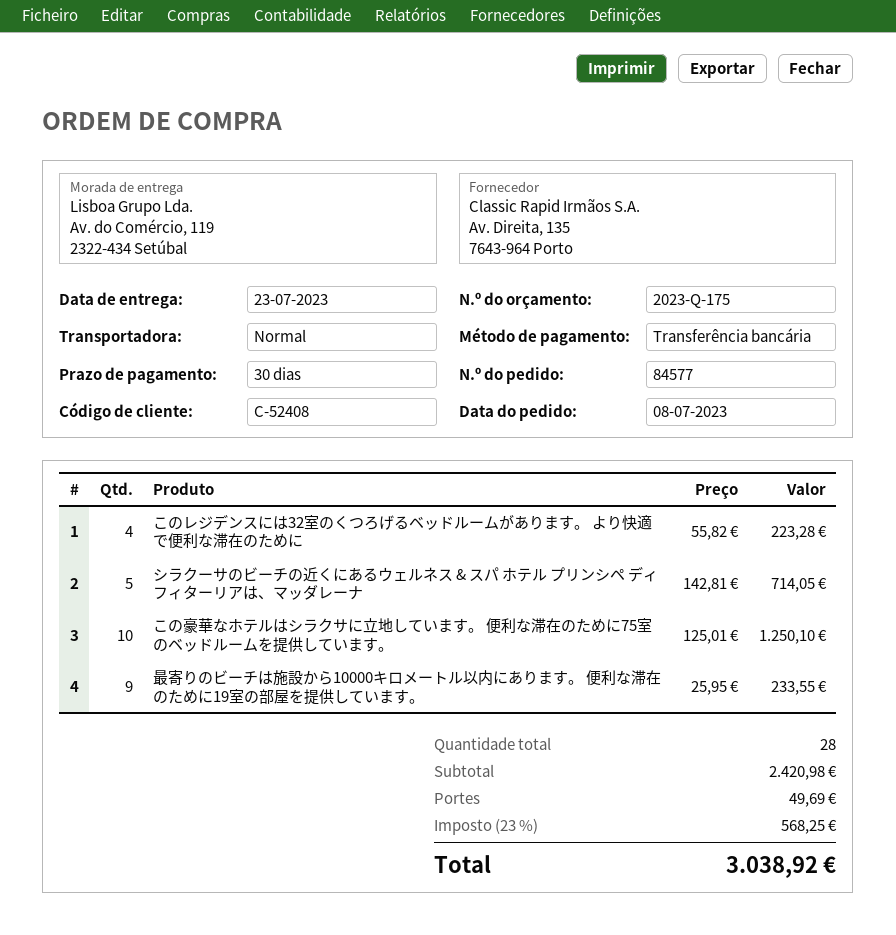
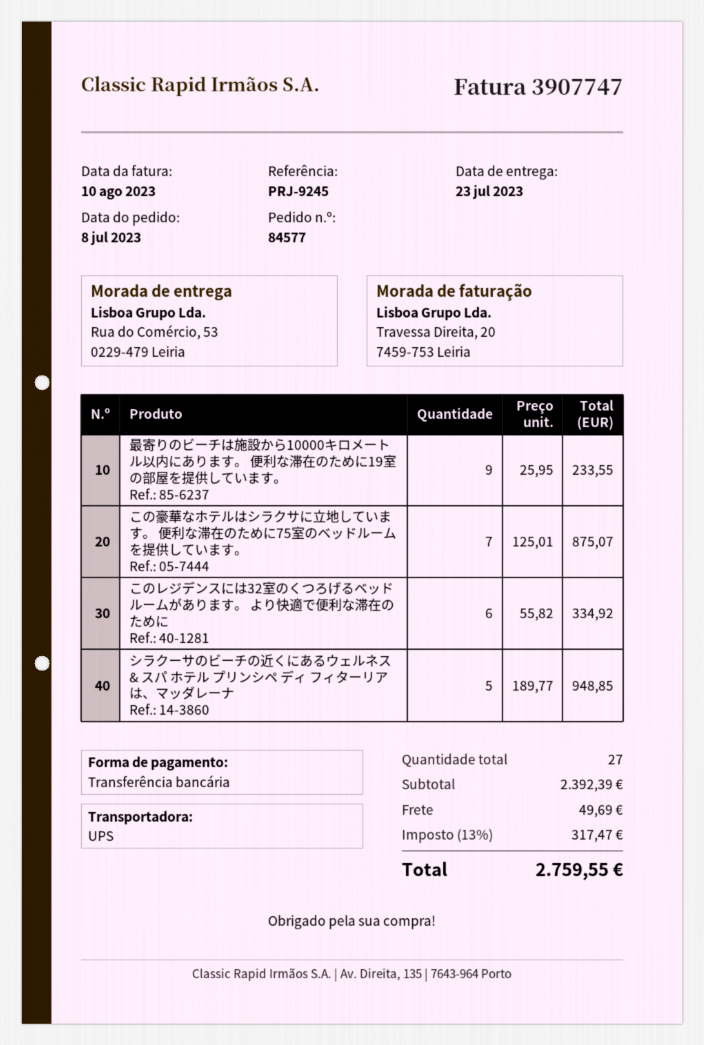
shipping method: standard -> UPS
ship to: Av. do Comércio, 119, 2322-434 Setúbal -> Rua do Comércio, 53, 0229-479 Leiria
このレジデンスには32室のくつろげるベッドルームがあります。 より快適で便利な滞在のために: 4 x 55.82 = 223.28 -> 6 x 55.82 = 334.92
シラクーサのビーチの近くにあるウェルネス & スパ ホテル プリンシペ ディ フィターリアは、マッダレーナ: 5 x 142.81 = 714.05 -> 5 x 189.77 = 948.85
この豪華なホテルはシラクサに立地しています。 便利な滞在のために75室のベッドルームを提供しています。: 10 x 125.01 = 1250.10 -> 7 x 125.01 = 875.07
total quantity: 28 -> 27
subtotal: 2420.98 -> 2392.39
tax: 23% = 568.25 -> 13% = 317.47
total: 3038.92 -> 2759.55

